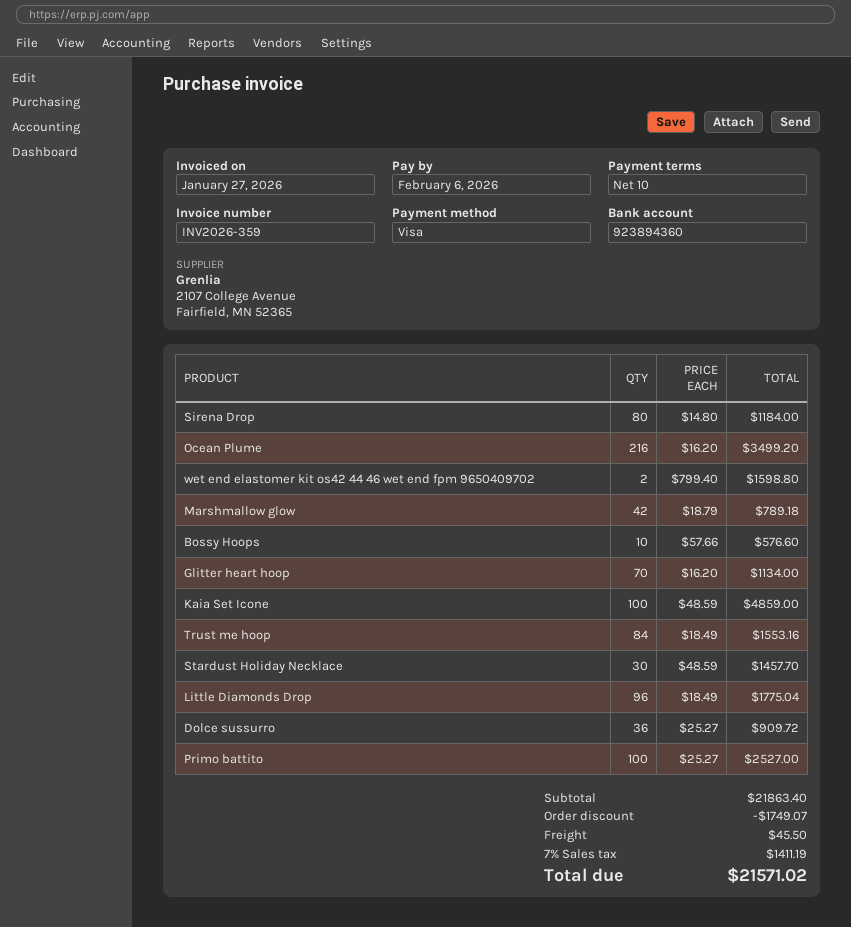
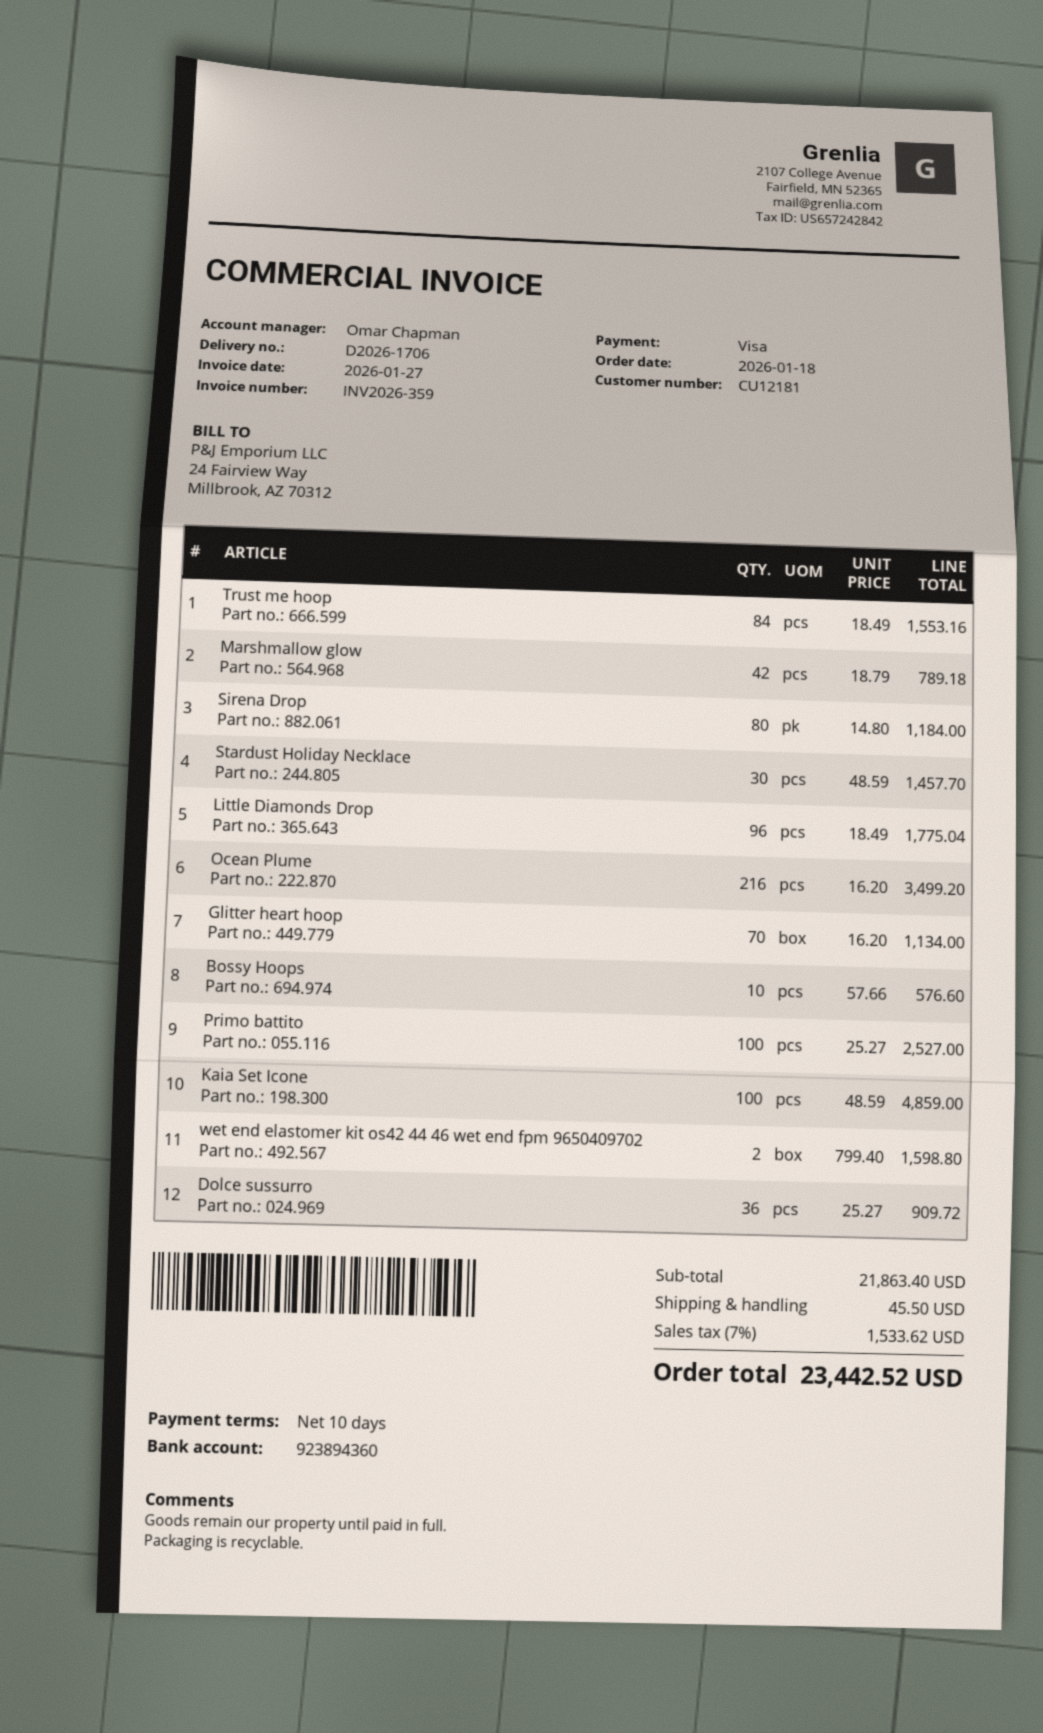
discount: 1749.07 -> none
tax: 7% = 1411.19 -> 7% = 1533.62
total: 21571.02 -> 23442.52

